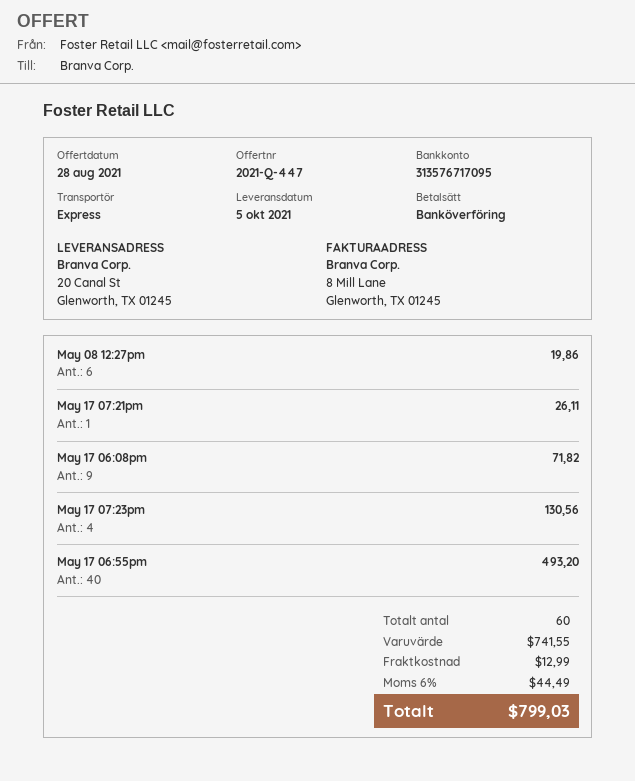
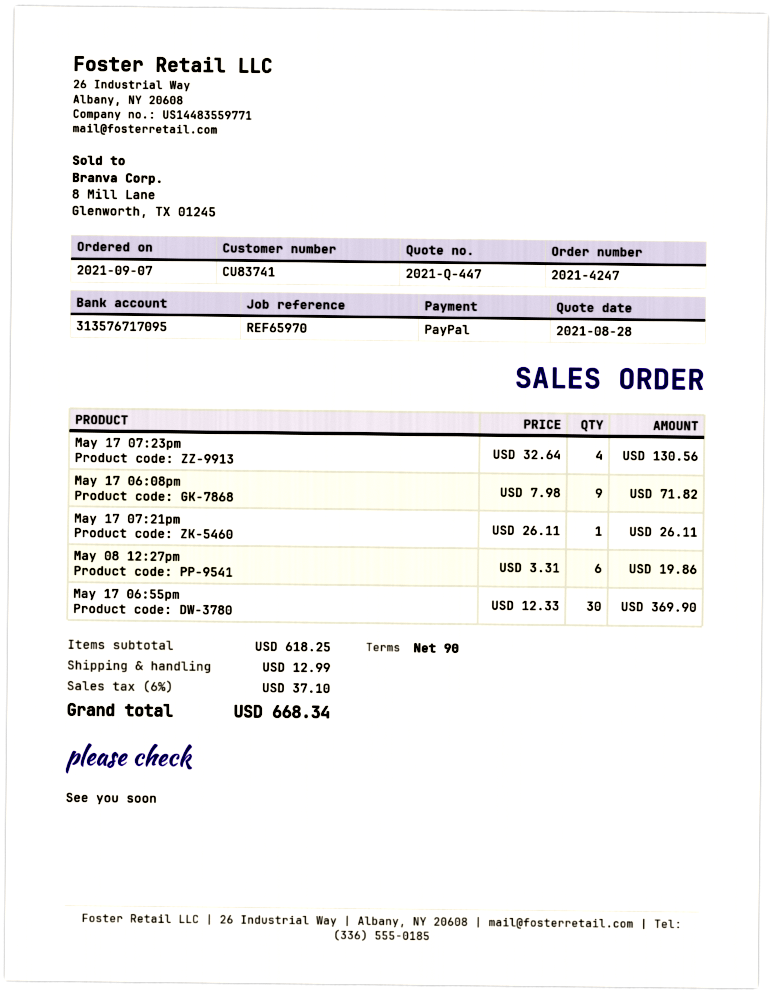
payment method: bank transfer -> PayPal
May 17 06:55pm: 40 for 493.20 -> 30 for 369.90
subtotal: 741.55 -> 618.25
tax: 6% = 44.49 -> 6% = 37.10
total: 799.03 -> 668.34

